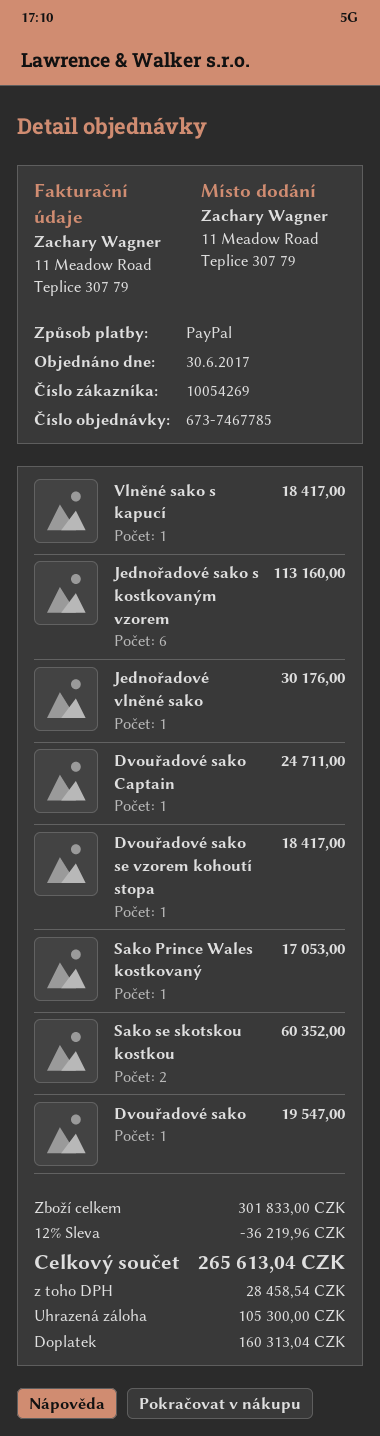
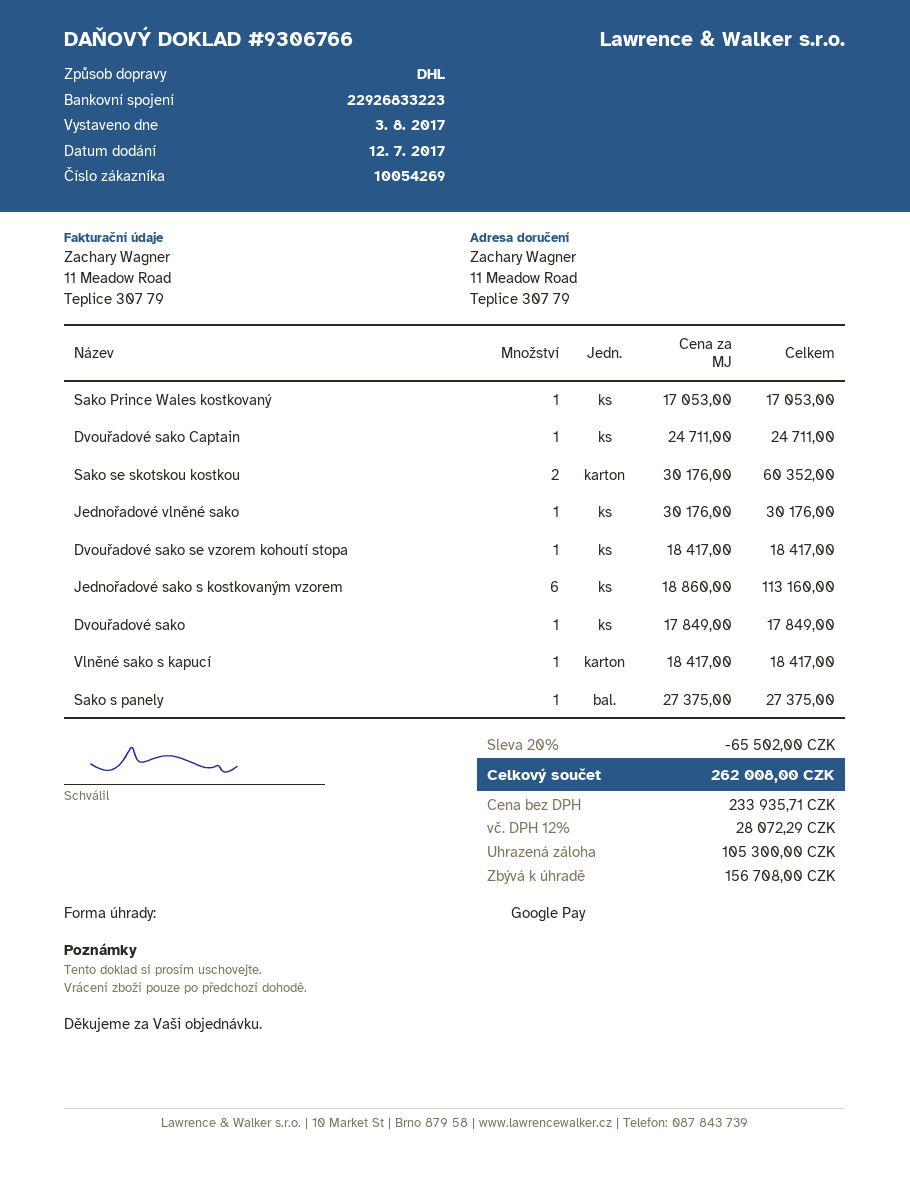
payment method: PayPal -> Google Pay
Dvouřadové sako: 1 for 19547.00 -> 1 for 17849.00
Sako s panely: none -> 1 for 27375.00
discount: 12% = 36219.96 -> 20% = 65502.00
tax: 28458.54 -> 28072.29
total: 265613.04 -> 262008.00
balance: 160313.04 -> 156708.00

